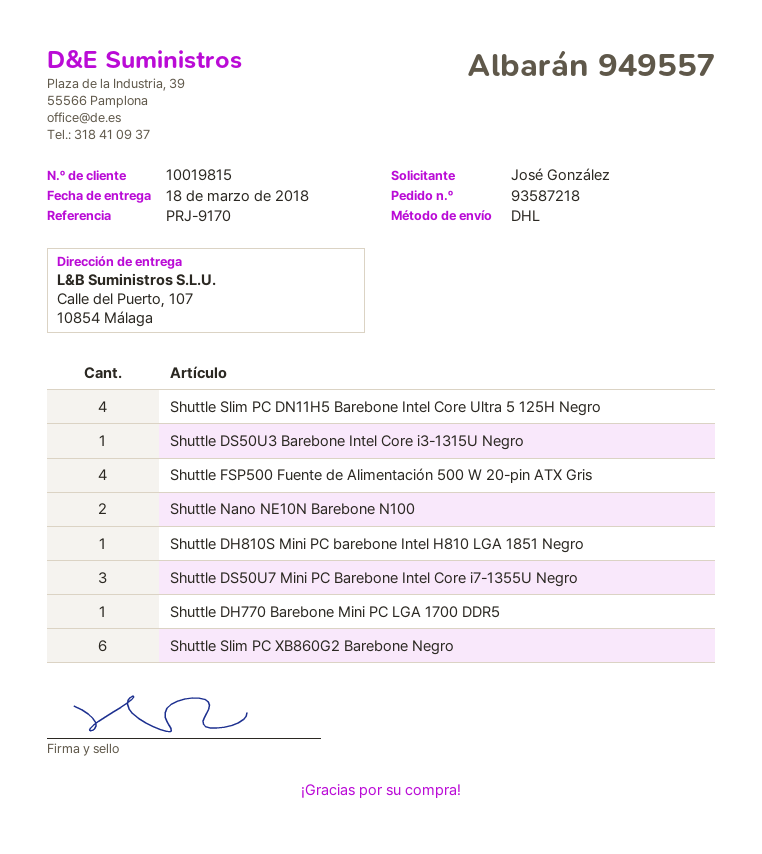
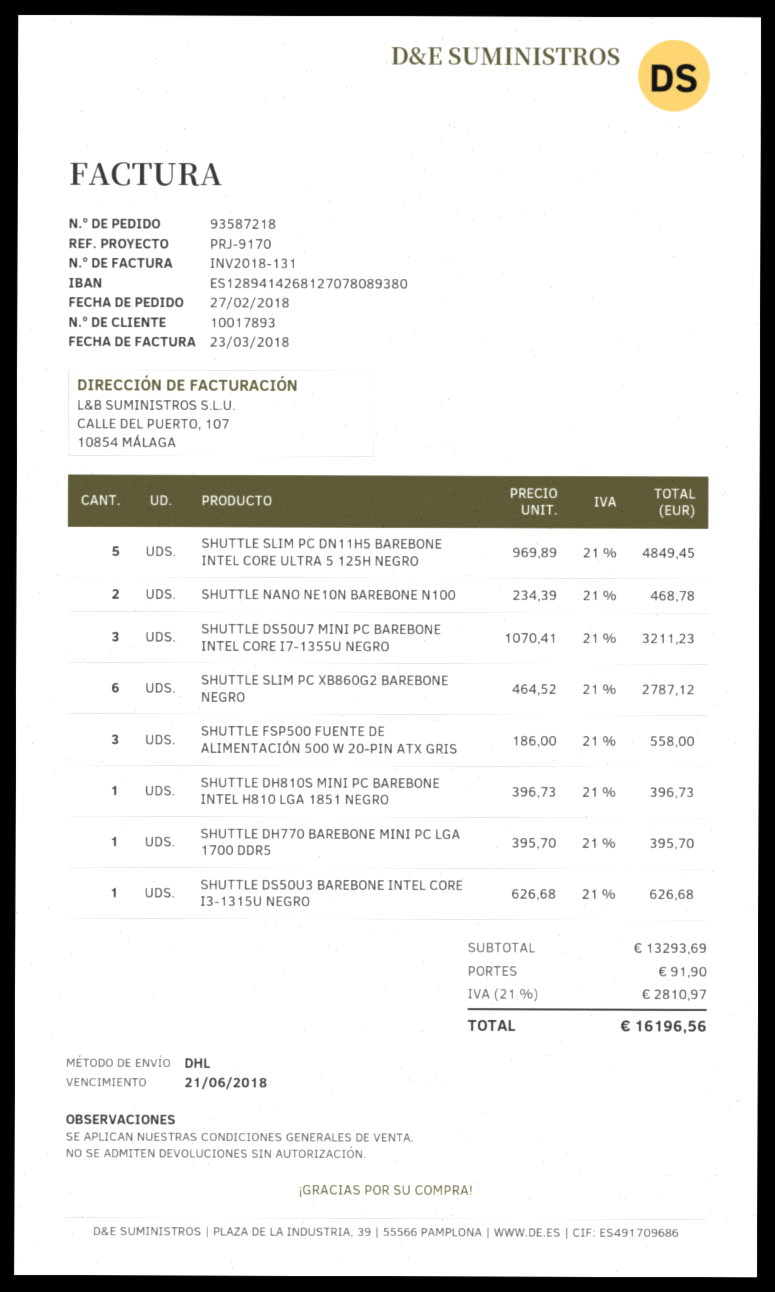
customer number: 10019815 -> 10017893
Shuttle Slim PC DN11H5 Barebone Intel Core Ultra 5 125H Negro: 4 -> 5
Shuttle FSP500 Fuente de Alimentación 500 W 20-pin ATX Gris: 4 -> 3

